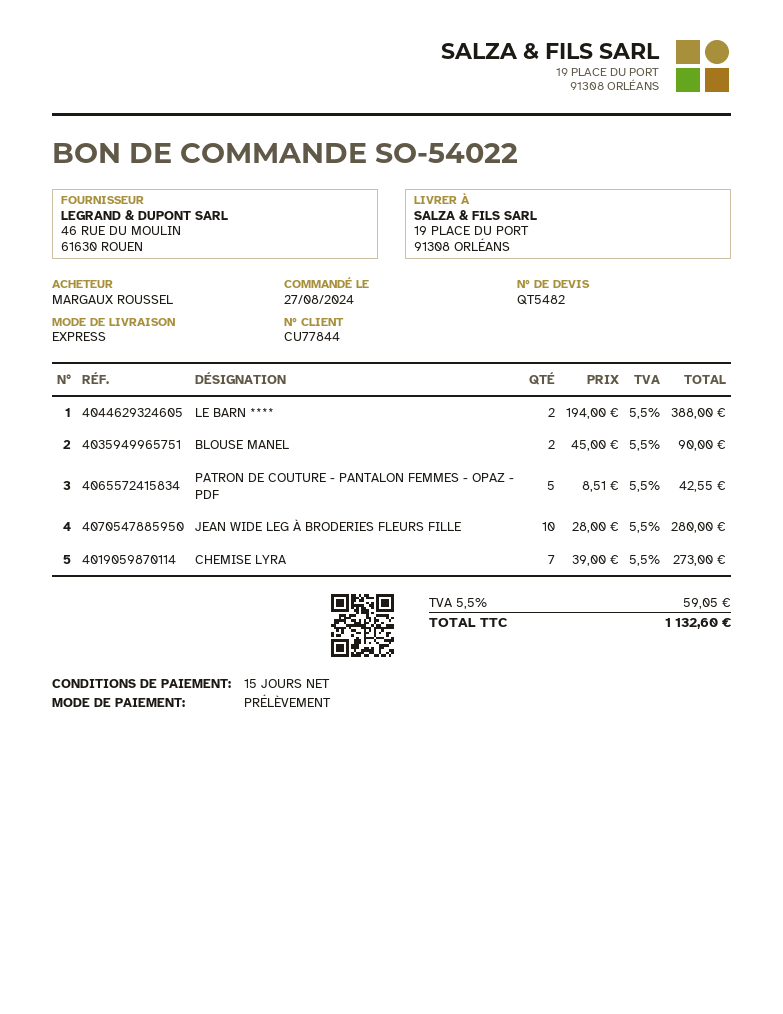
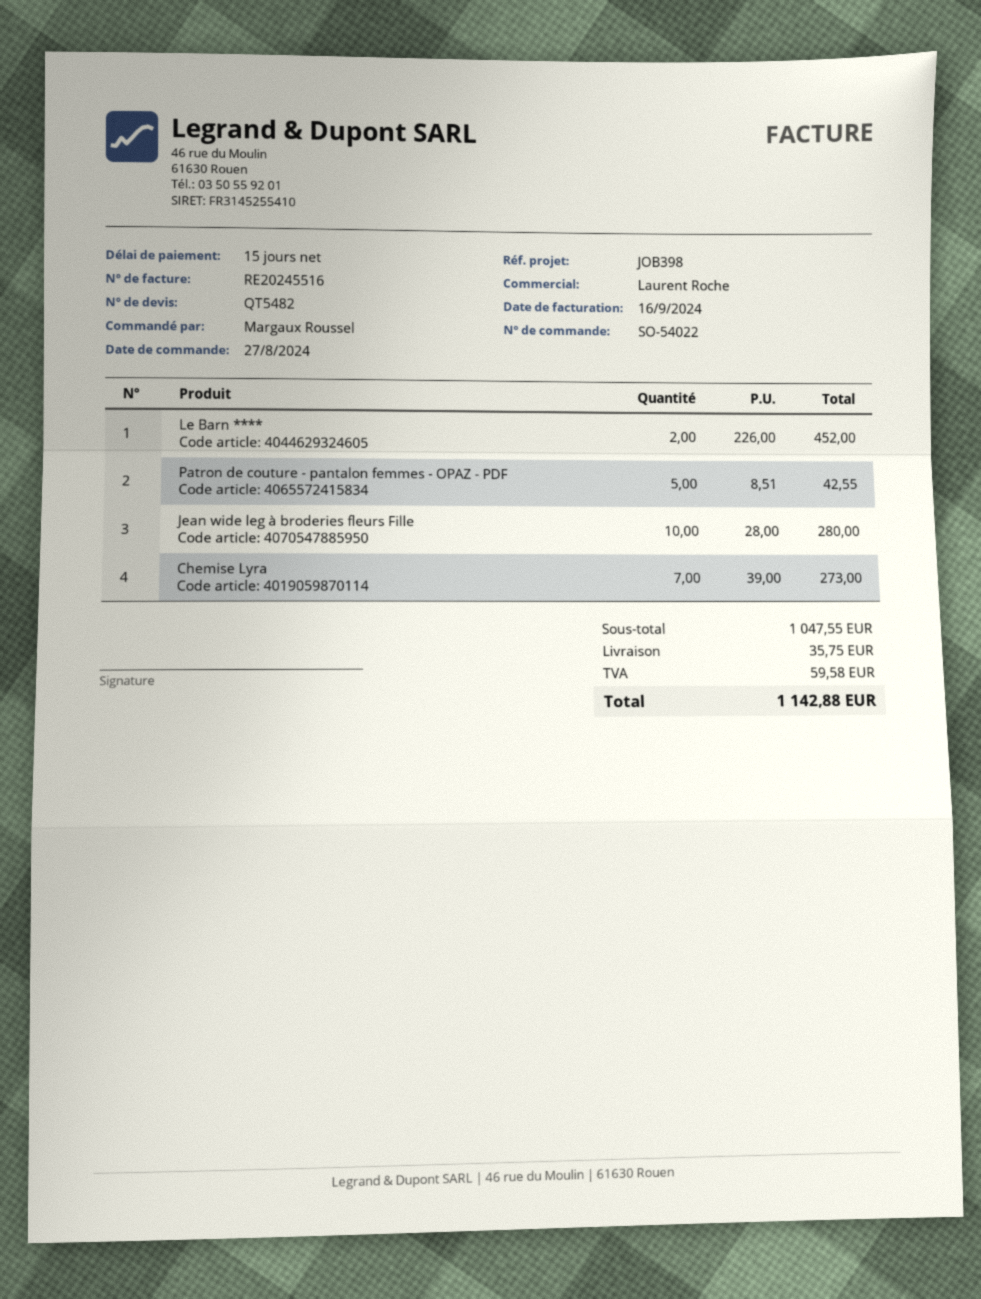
LE BARN ****: 2 x 194.00 = 388.00 -> 2 x 226.00 = 452.00
BLOUSE MANEL: 2 x 45.00 = 90.00 -> none
shipping: none -> 35.75
tax: 59.05 -> 59.58
total: 1132.60 -> 1142.88

